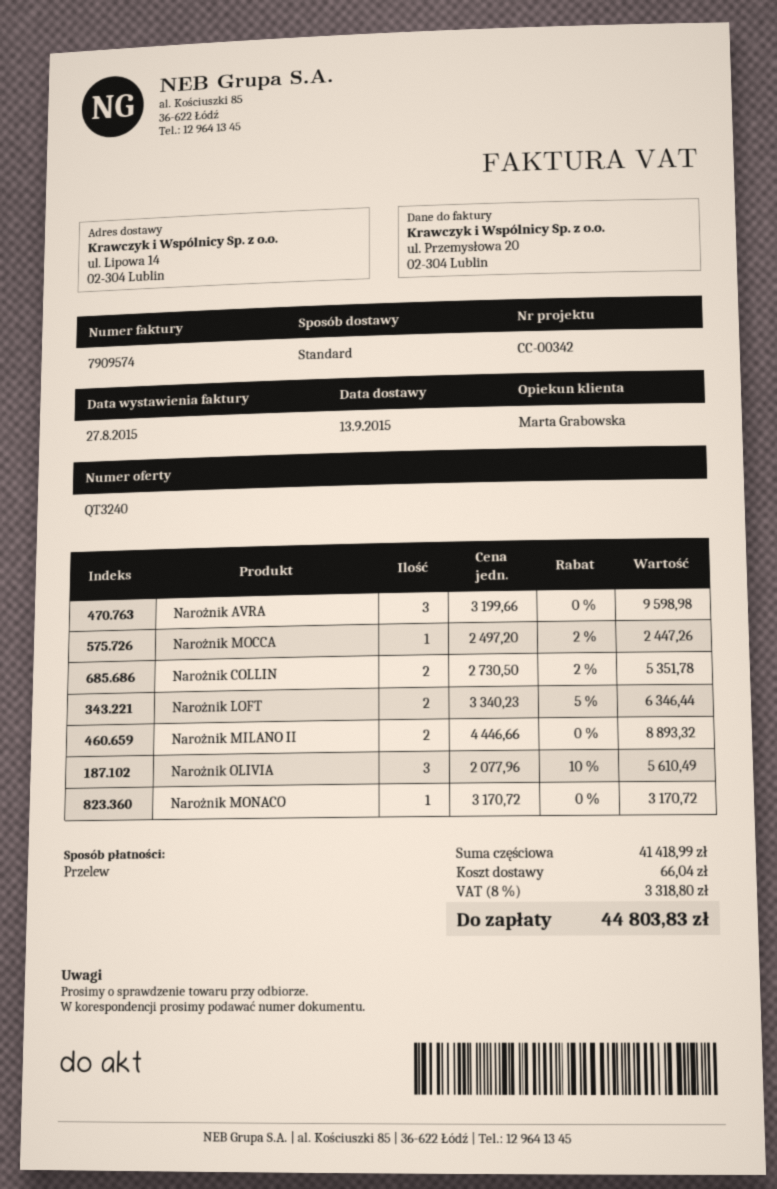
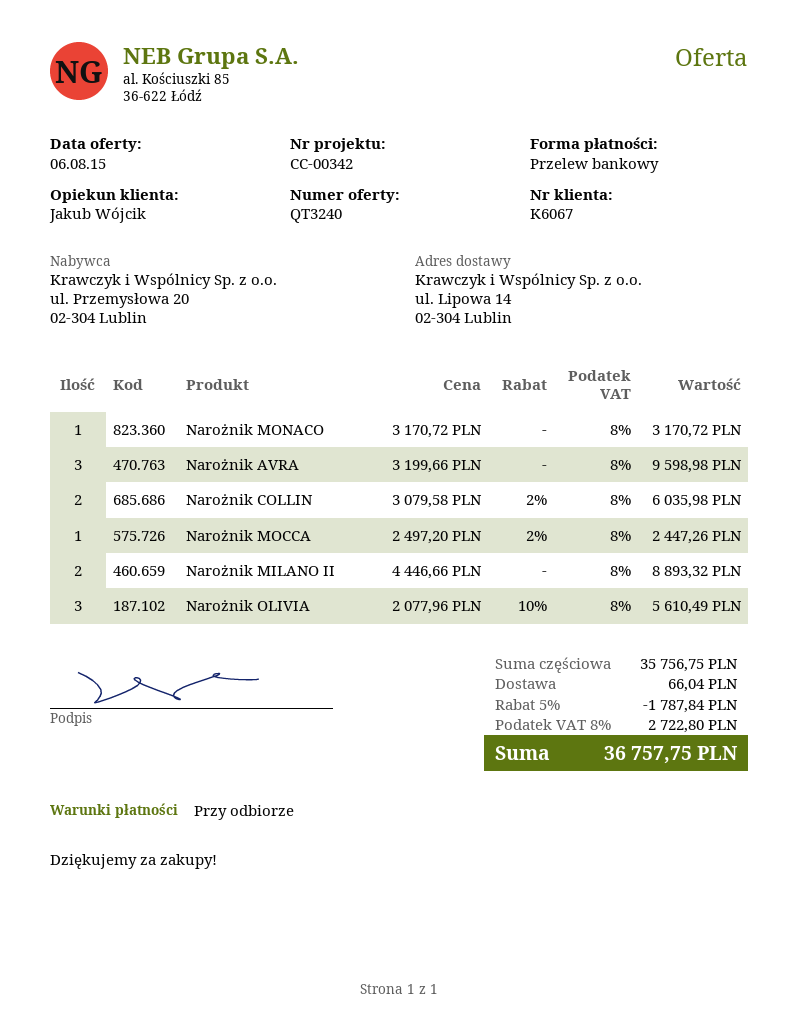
sales rep: Marta Grabowska -> Jakub Wójcik
Narożnik COLLIN: 2 x 2730.50 - 2% = 5351.78 -> 2 x 3079.58 - 2% = 6035.98
Narożnik LOFT: 2 x 3340.23 - 5% = 6346.44 -> none
subtotal: 41418.99 -> 35756.75
discount: none -> 5% = 1787.84
tax: 8% = 3318.80 -> 8% = 2722.80
total: 44803.83 -> 36757.75

